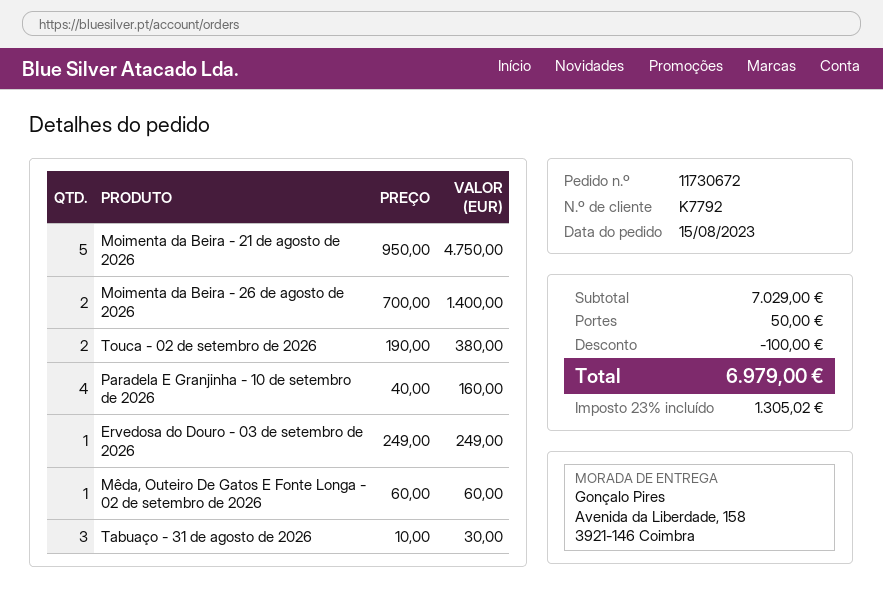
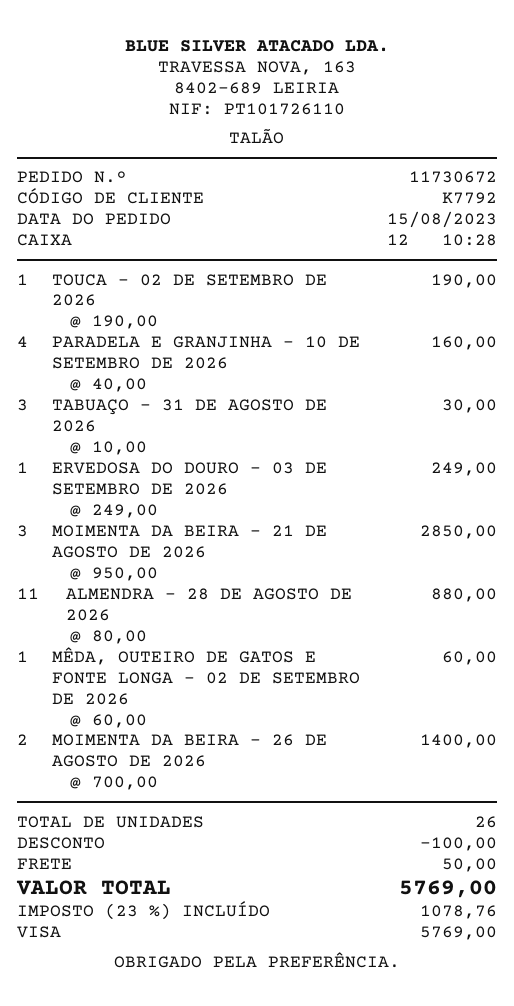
Moimenta da Beira - 21 de agosto de 2026: 5 x 950.00 = 4750.00 -> 3 x 950.00 = 2850.00
Touca - 02 de setembro de 2026: 2 x 190.00 = 380.00 -> 1 x 190.00 = 190.00
ALMENDRA - 28 DE AGOSTO DE 2026: none -> 11 x 80.00 = 880.00
tax: 23% = 1305.02 -> 23% = 1078.76
total: 6979.00 -> 5769.00

